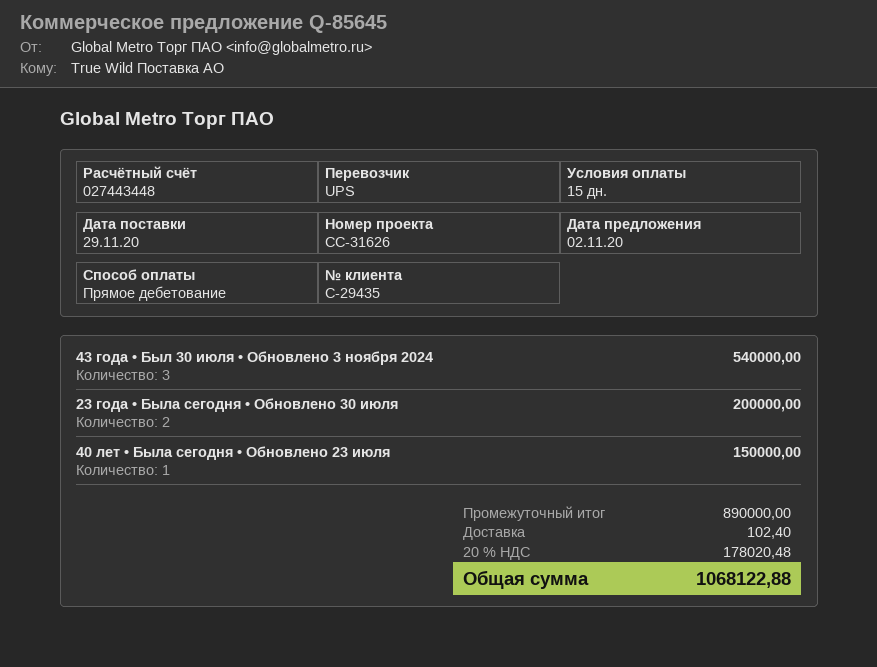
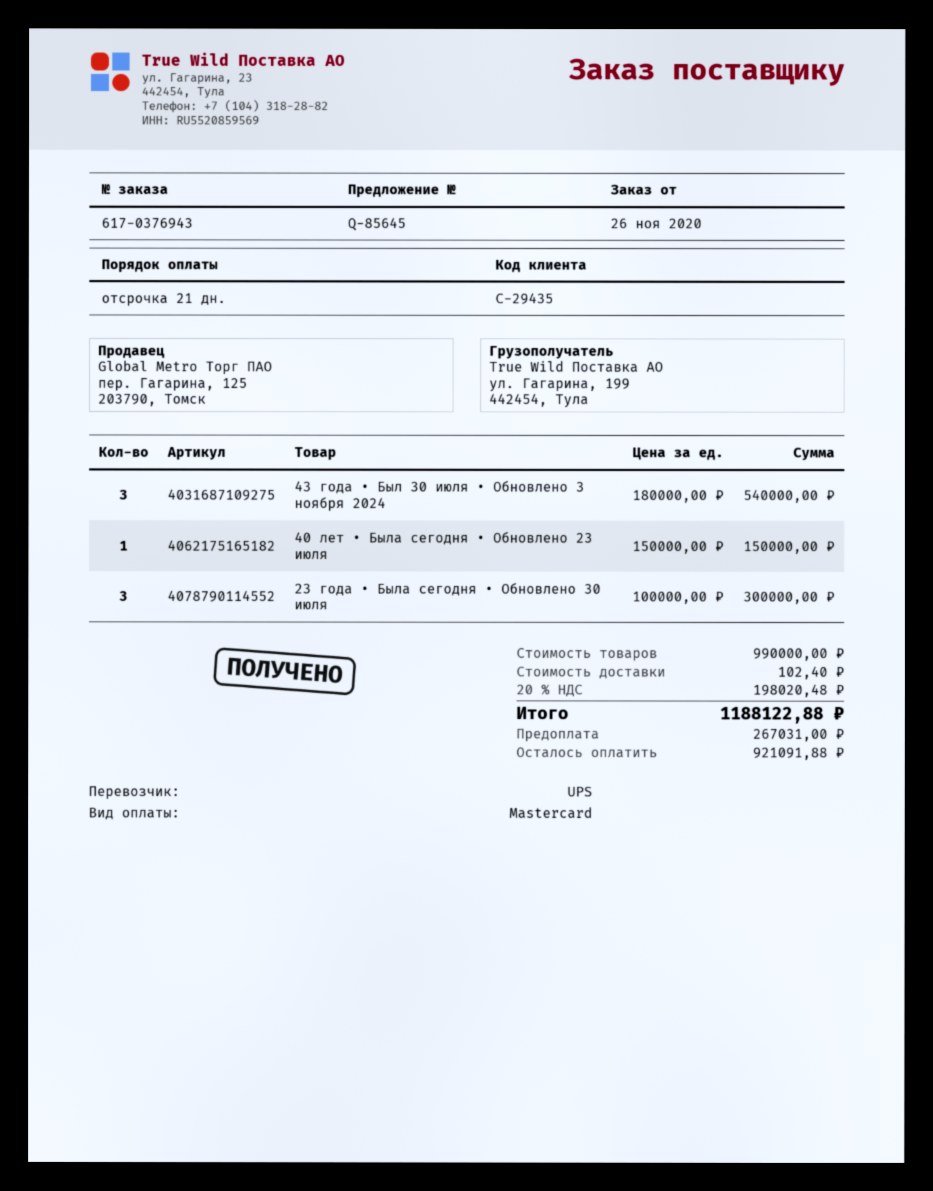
payment terms: 15 days -> 21 days
payment method: direct debit -> Mastercard
23 года • Была сегодня • Обновлено 30 июля: 2 for 200000.00 -> 3 for 300000.00
subtotal: 890000.00 -> 990000.00
tax: 20% = 178020.48 -> 20% = 198020.48
total: 1068122.88 -> 1188122.88

